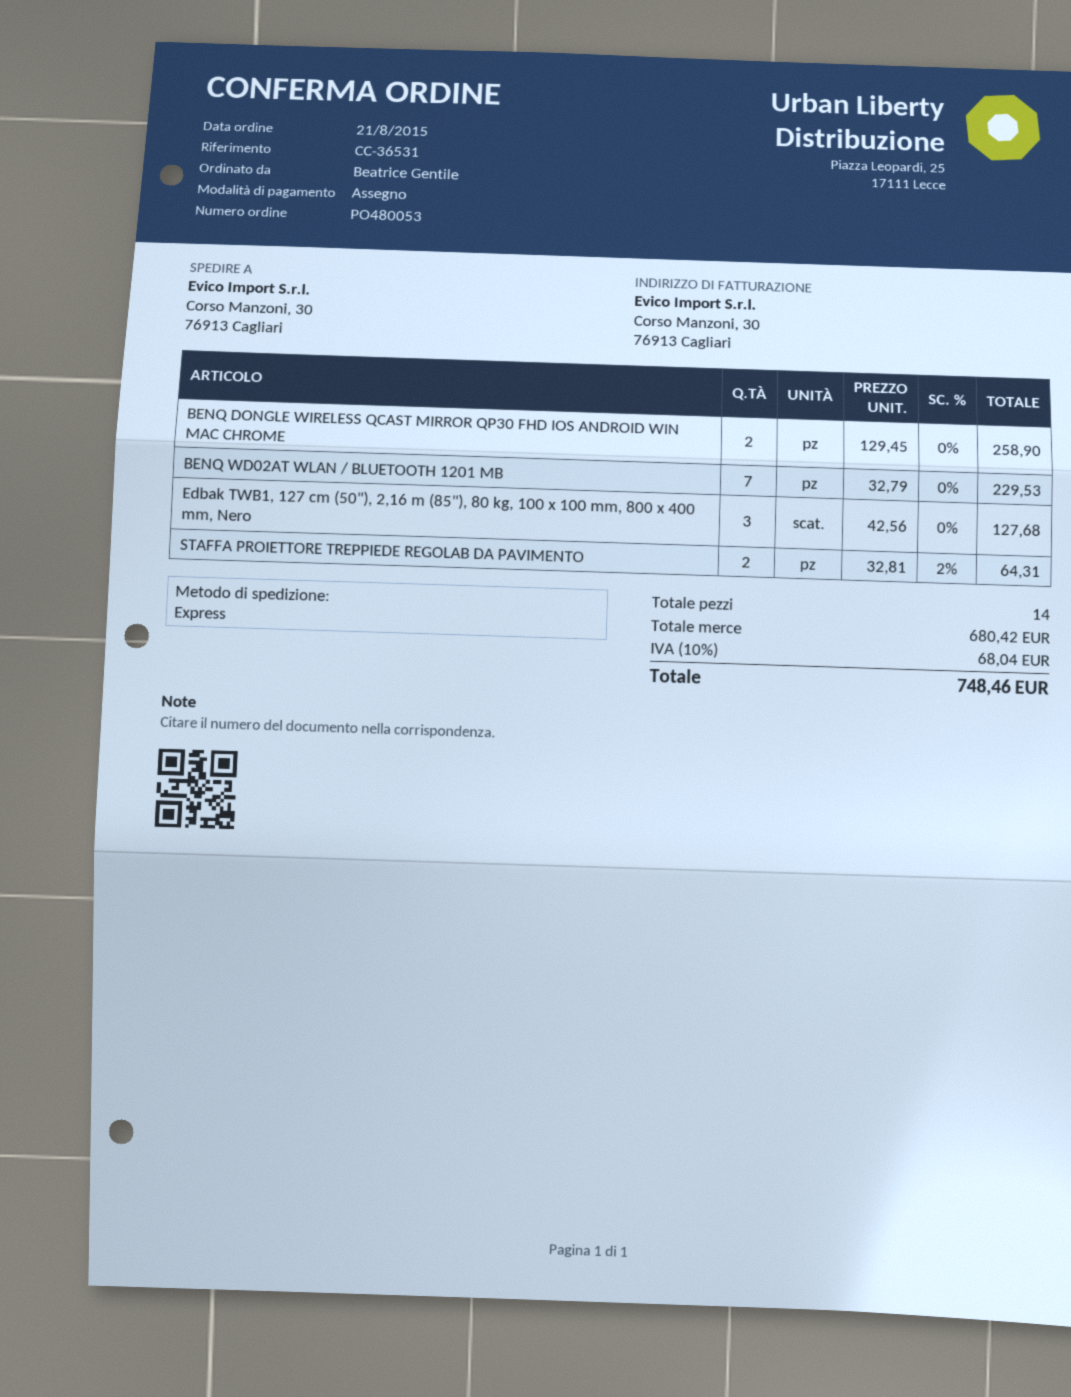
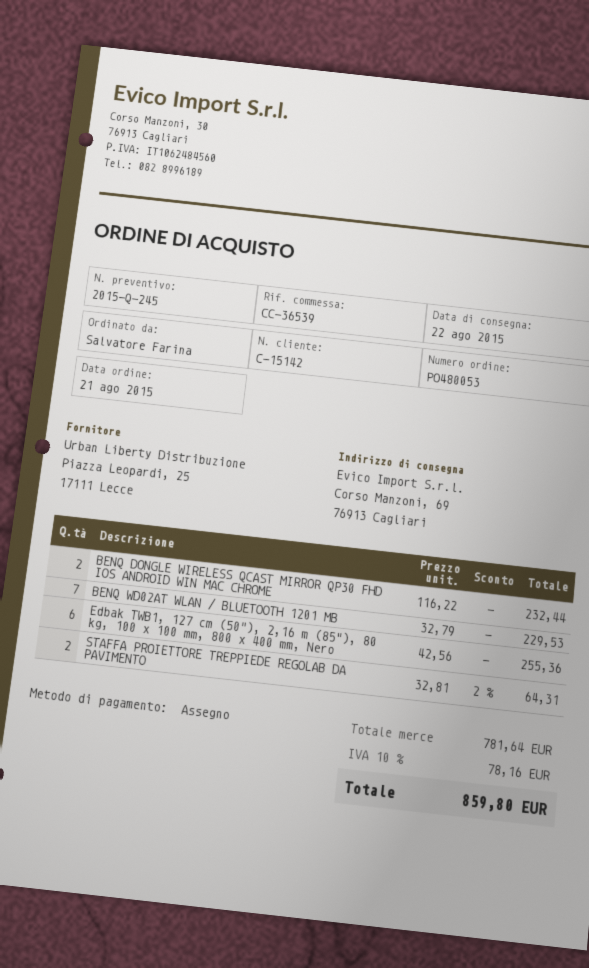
reference: CC-36531 -> CC-36539
ordered by: Beatrice Gentile -> Salvatore Farina
ship to: Corso Manzoni, 30, 76913 Cagliari -> Corso Manzoni, 69, 76913 Cagliari
BENQ DONGLE WIRELESS QCAST MIRROR QP30 FHD IOS ANDROID WIN MAC CHROME: 2 x 129.45 = 258.90 -> 2 x 116.22 = 232.44
Edbak TWB1, 127 cm (50"), 2,16 m (85"), 80 kg, 100 x 100 mm, 800 x 400 mm, Nero: 3 x 42.56 = 127.68 -> 6 x 42.56 = 255.36
subtotal: 680.42 -> 781.64
tax: 10% = 68.04 -> 10% = 78.16
total: 748.46 -> 859.80

